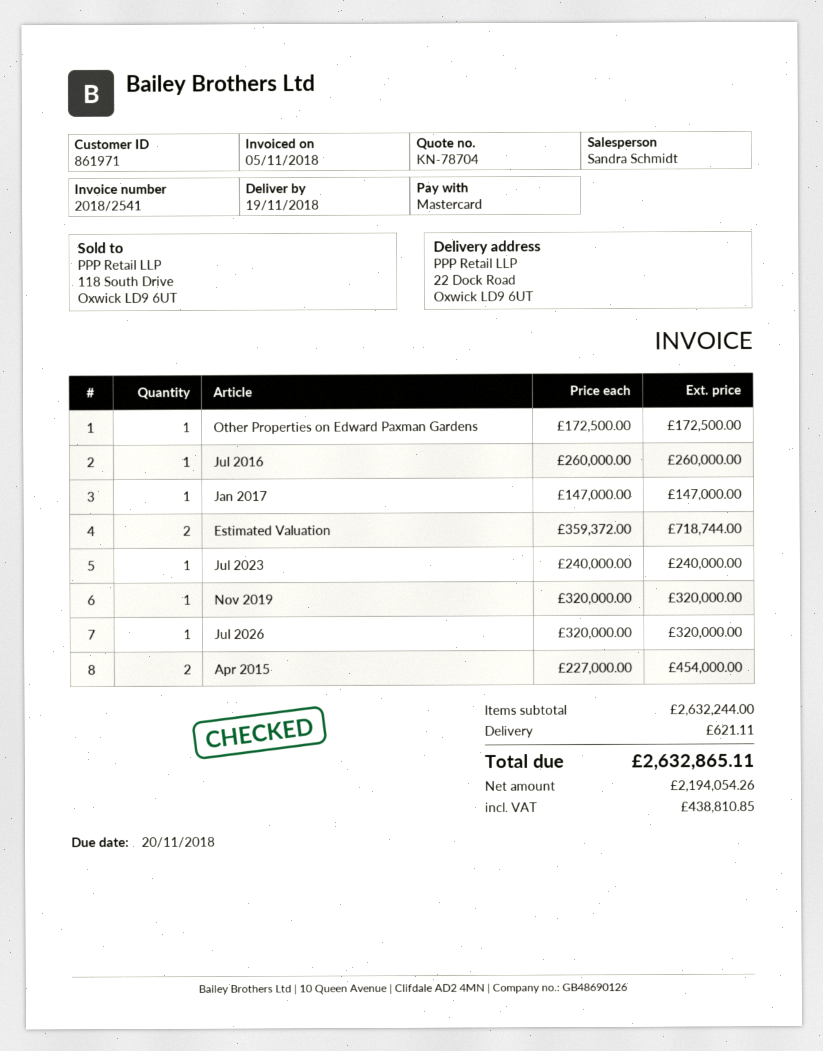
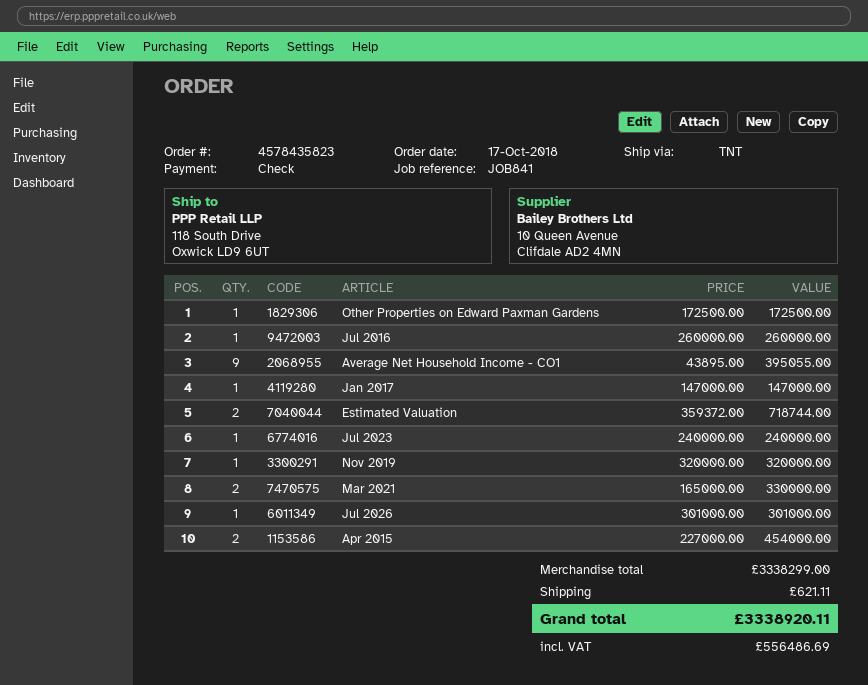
payment method: Mastercard -> cheque
ship to: 22 Dock Road, Oxwick LD9 6UT -> 118 South Drive, Oxwick LD9 6UT
Jul 2026: 1 x 320000.00 = 320000.00 -> 1 x 301000.00 = 301000.00
Average Net Household Income - CO1: none -> 9 x 43895.00 = 395055.00
Mar 2021: none -> 2 x 165000.00 = 330000.00
subtotal: 2632244.00 -> 3338299.00
tax: 438810.85 -> 556486.69
total: 2632865.11 -> 3338920.11

